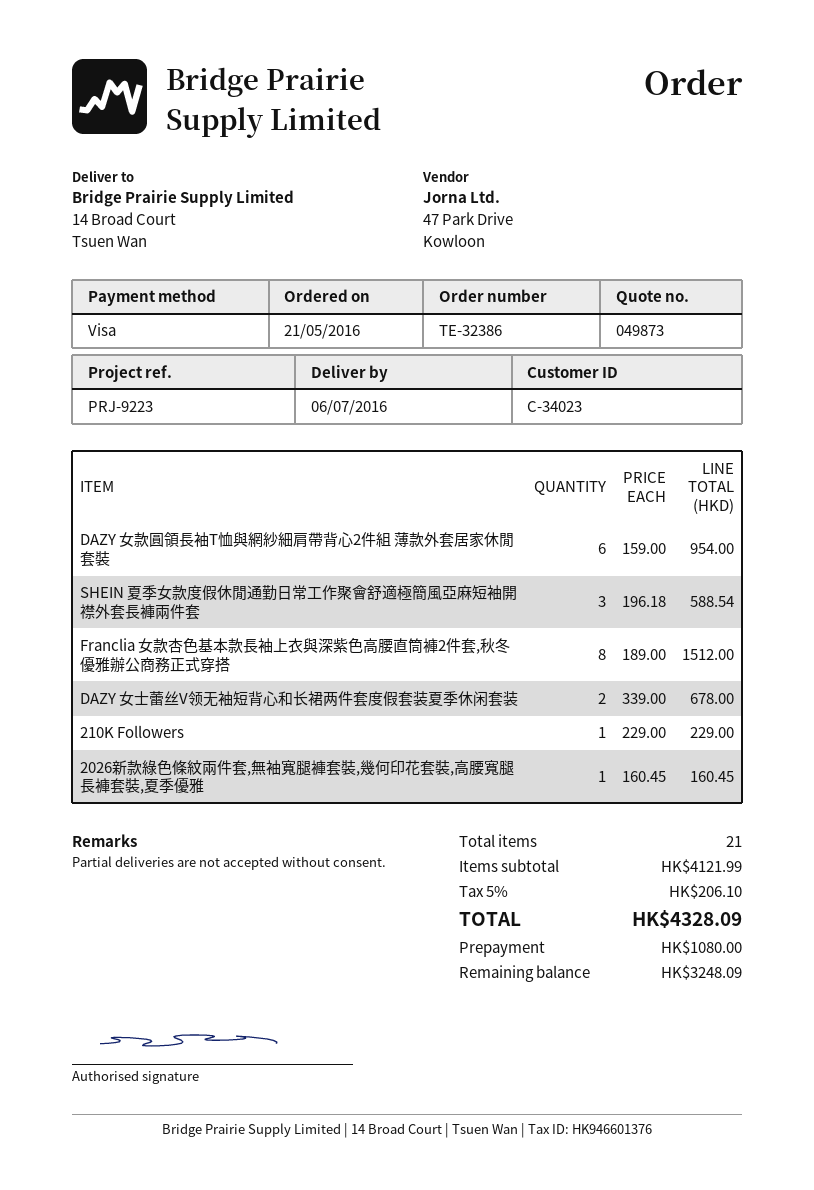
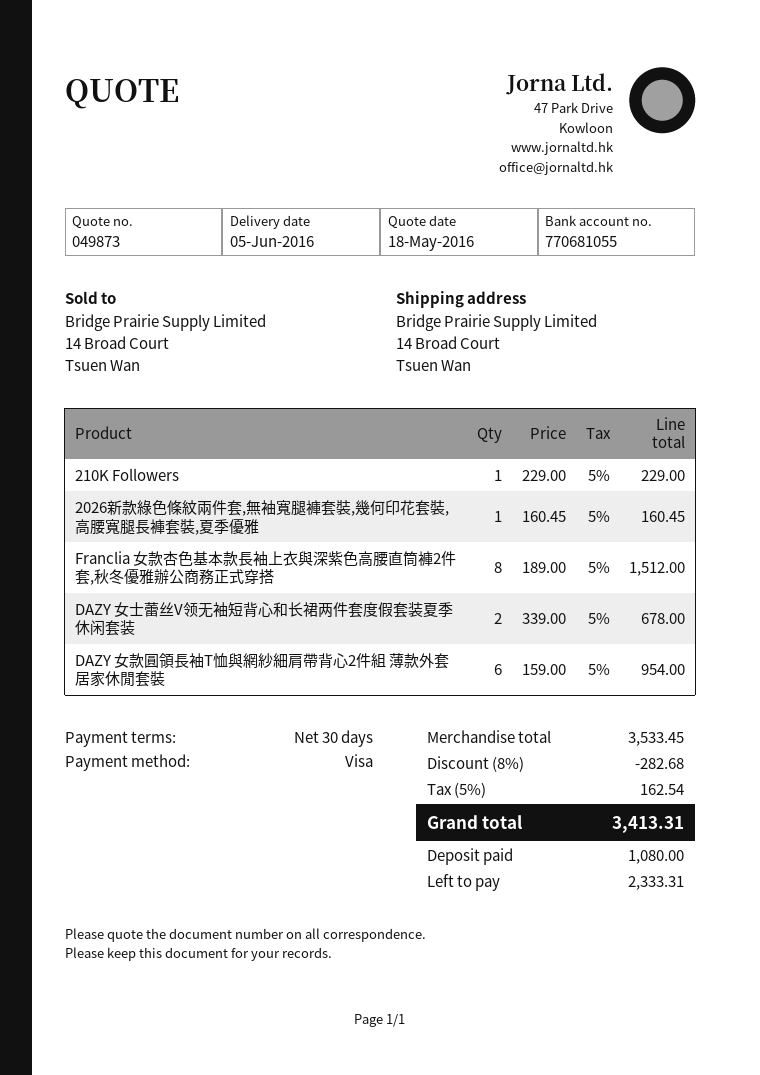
delivery date: 2016-07-06 -> 2016-06-05
SHEIN 夏季女款度假休閒通勤日常工作聚會舒適極簡風亞麻短袖開襟外套長褲兩件套: 3 x 196.18 = 588.54 -> none
subtotal: 4121.99 -> 3533.45
discount: none -> 8% = 282.68
tax: 5% = 206.10 -> 5% = 162.54
total: 4328.09 -> 3413.31
balance: 3248.09 -> 2333.31

